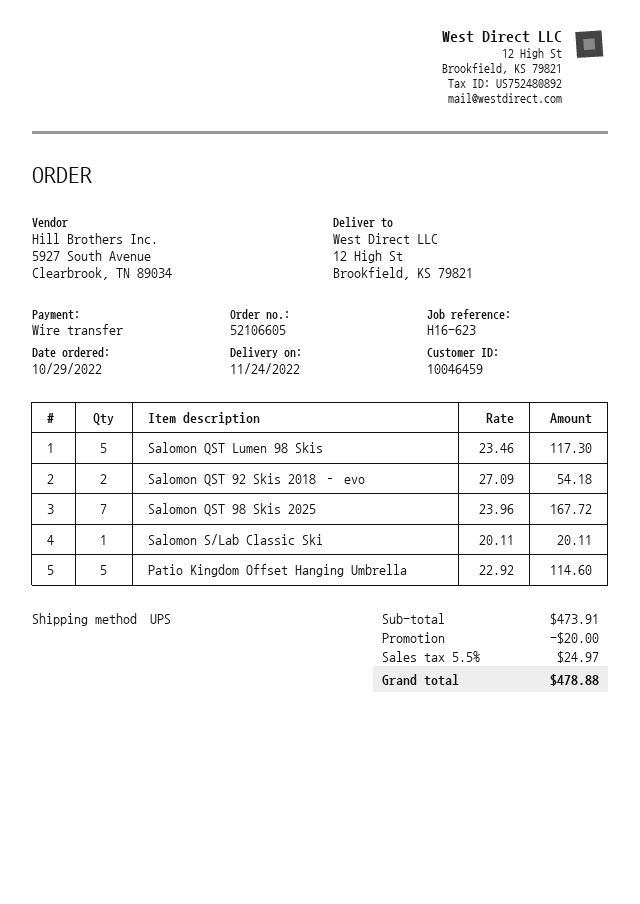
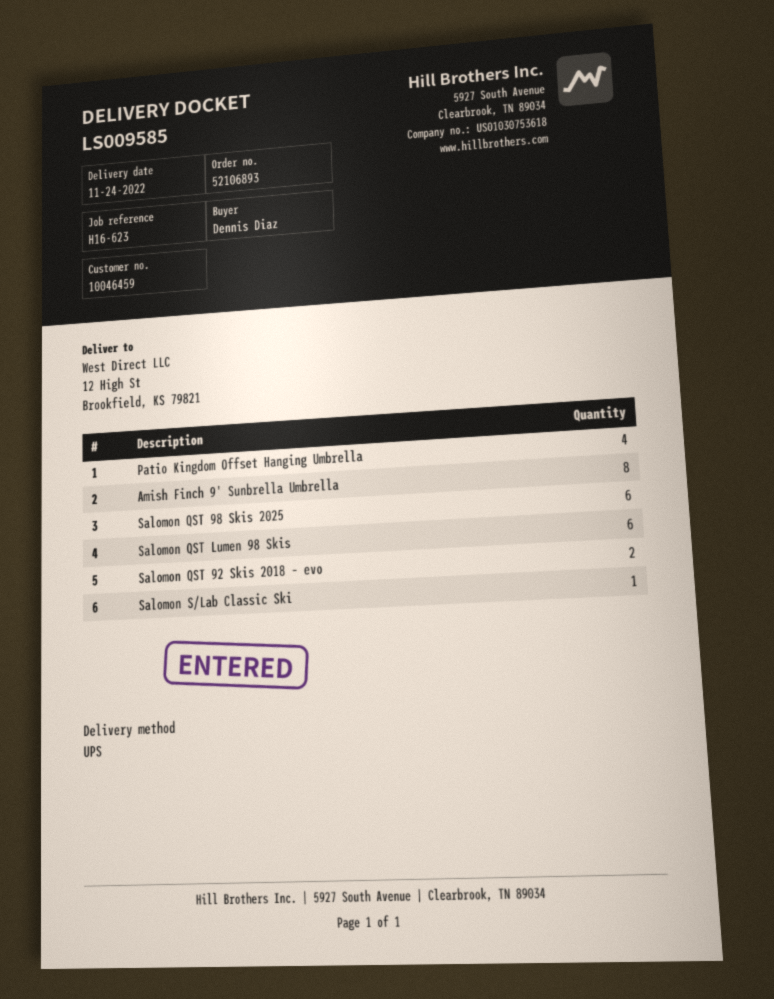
order number: 52106605 -> 52106893
Salomon QST Lumen 98 Skis: 5 -> 6
Salomon QST 98 Skis 2025: 7 -> 6
Patio Kingdom Offset Hanging Umbrella: 5 -> 4
Amish Finch 9' Sunbrella Umbrella: none -> 8

